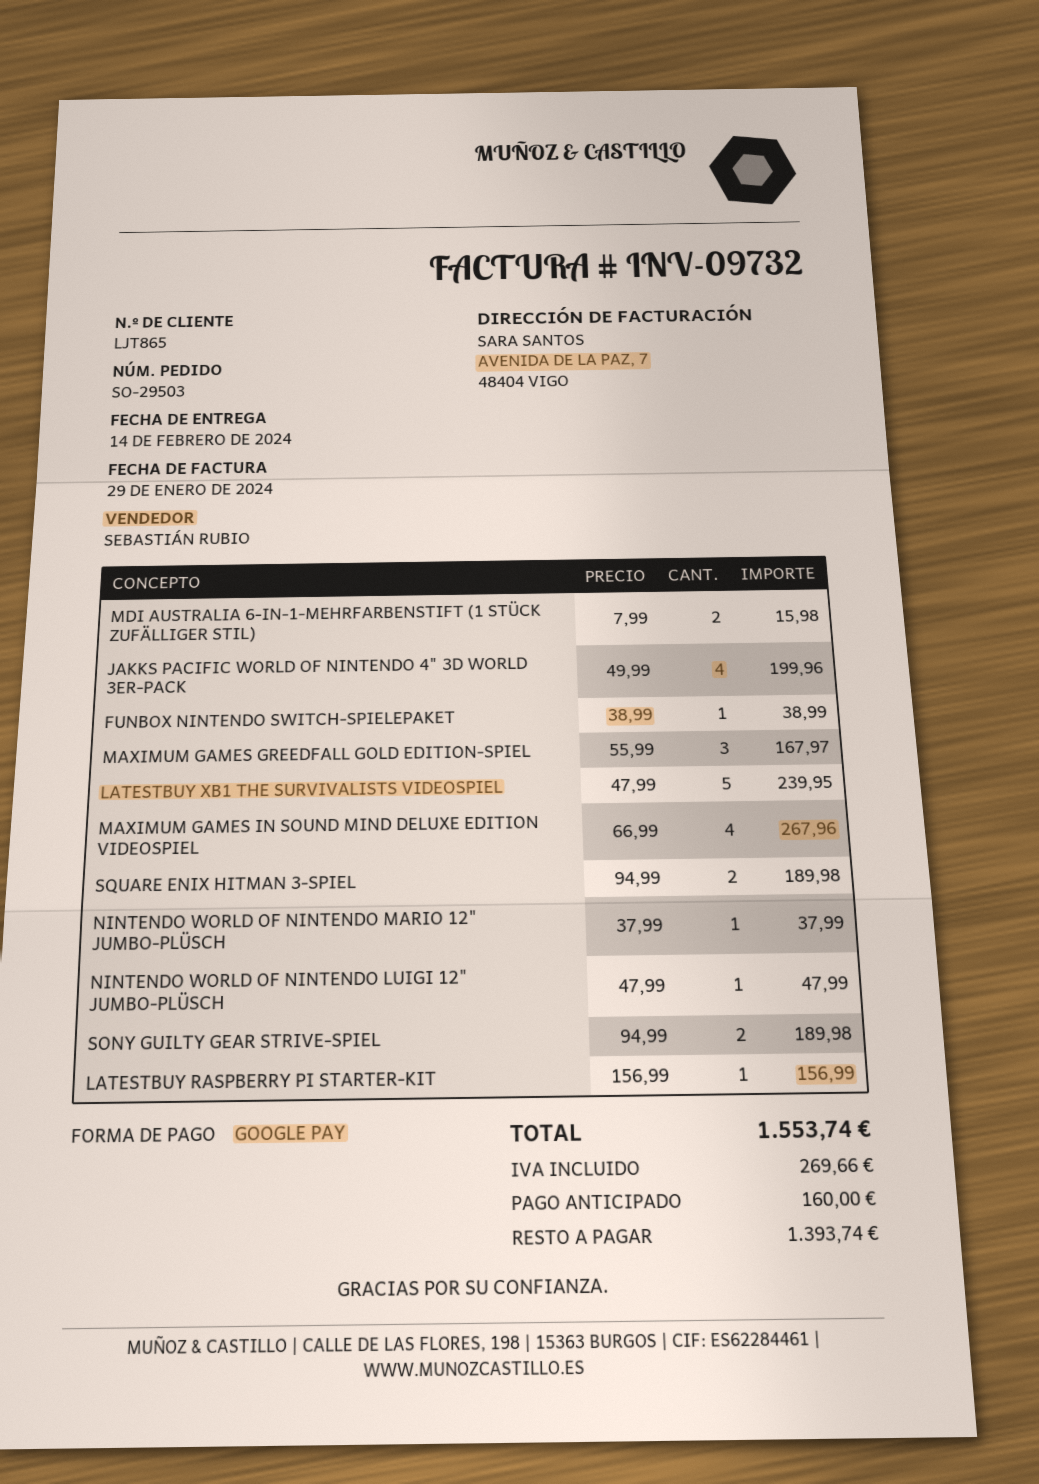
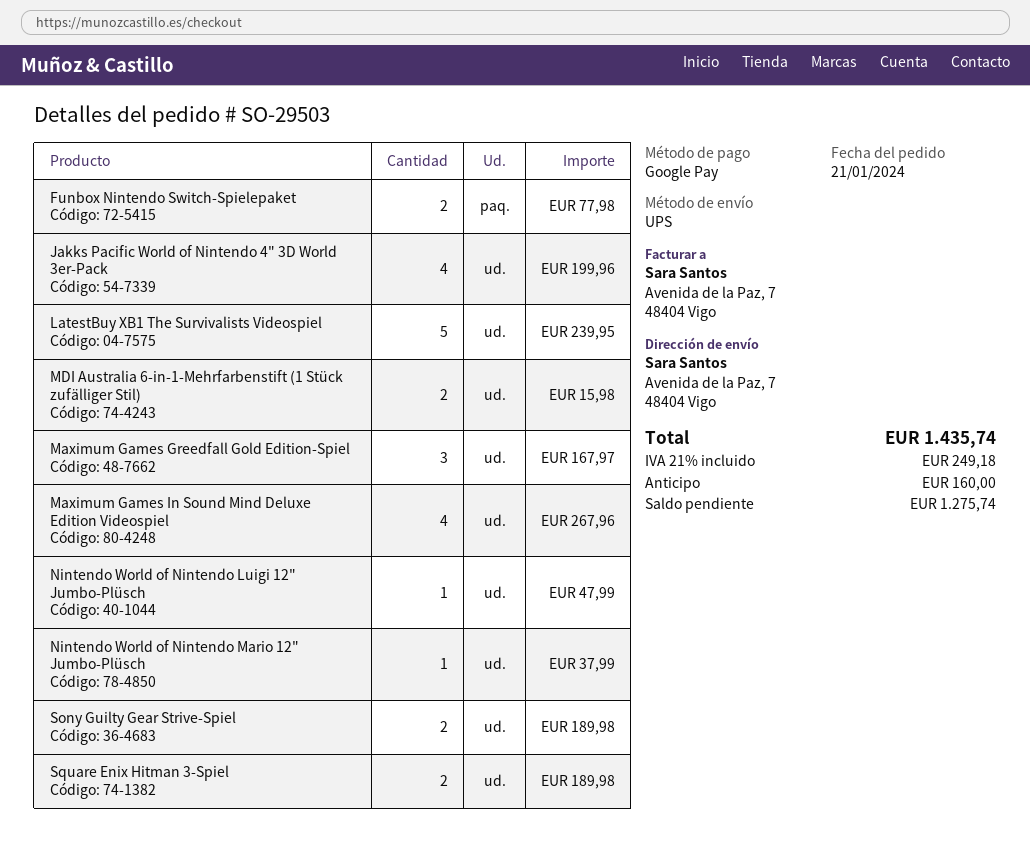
FUNBOX NINTENDO SWITCH-SPIELEPAKET: 1 for 38.99 -> 2 for 77.98
LATESTBUY RASPBERRY PI STARTER-KIT: 1 for 156.99 -> none
tax: 269.66 -> 249.18
total: 1553.74 -> 1435.74
balance: 1393.74 -> 1275.74

